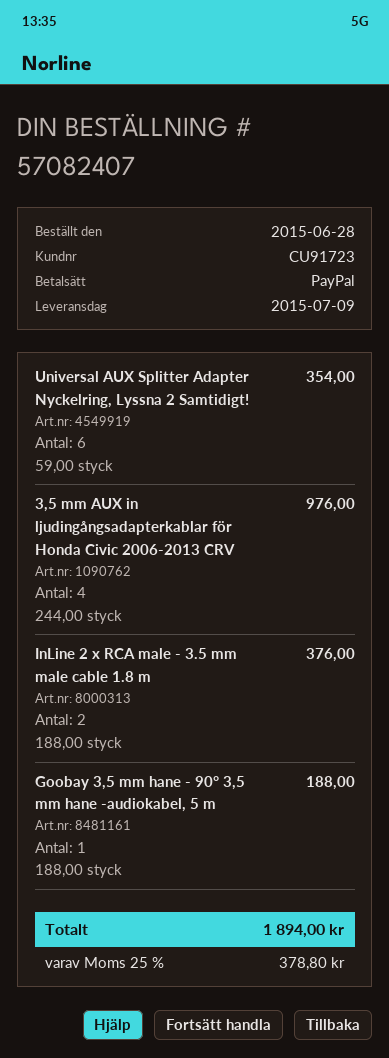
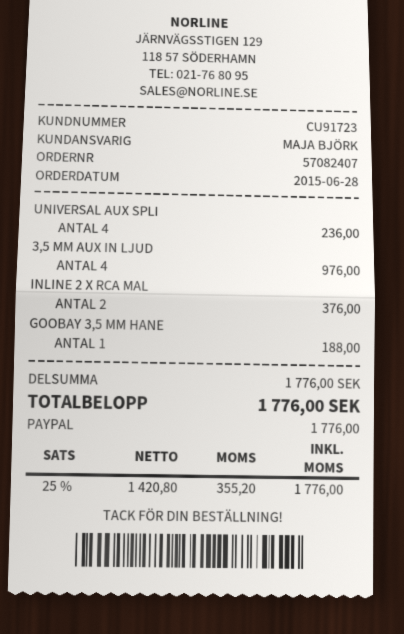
Universal AUX Splitter Adapter Nyckelring, Lyssna 2 Samtidigt!: 6 for 354.00 -> 4 for 236.00
tax: 25% = 378.80 -> 25% = 355.20
total: 1894.00 -> 1776.00

